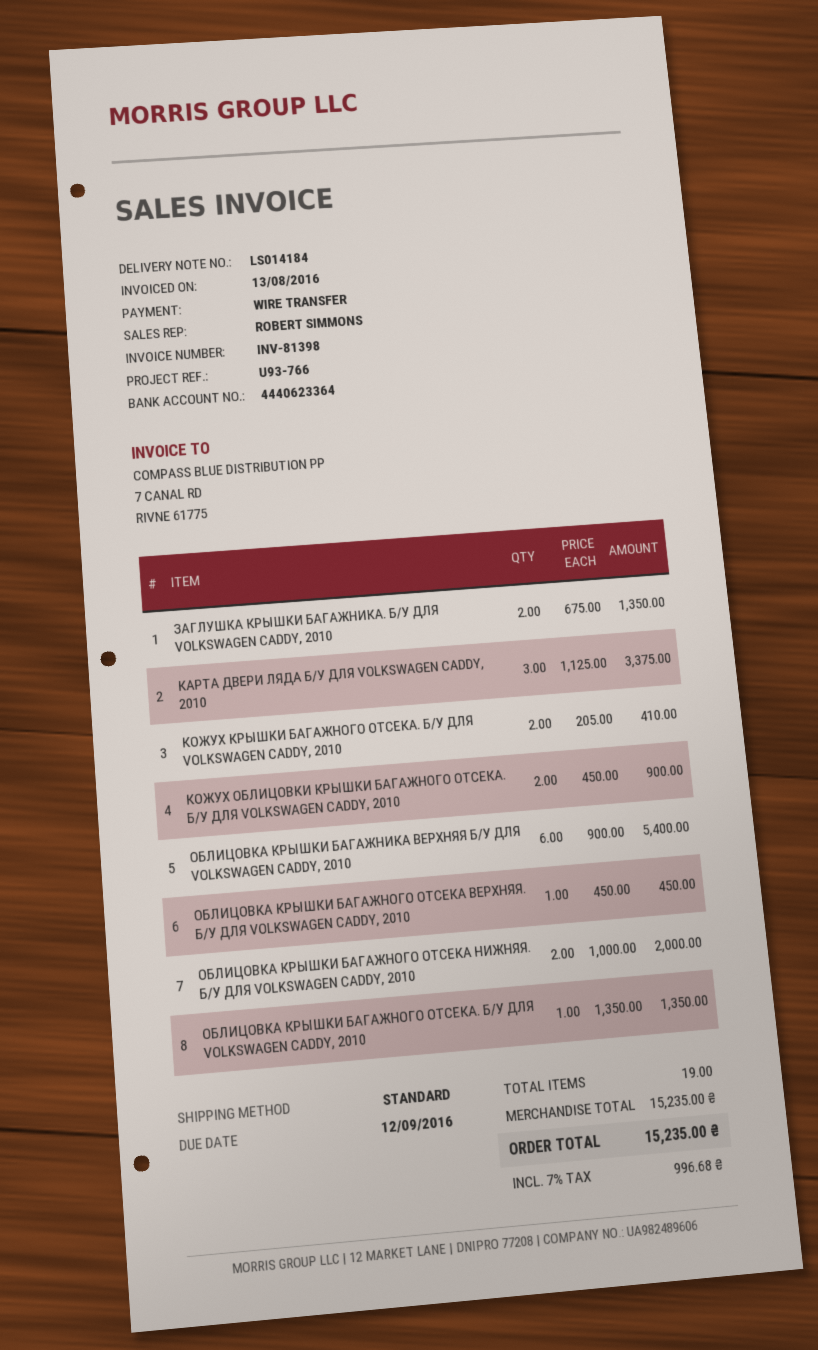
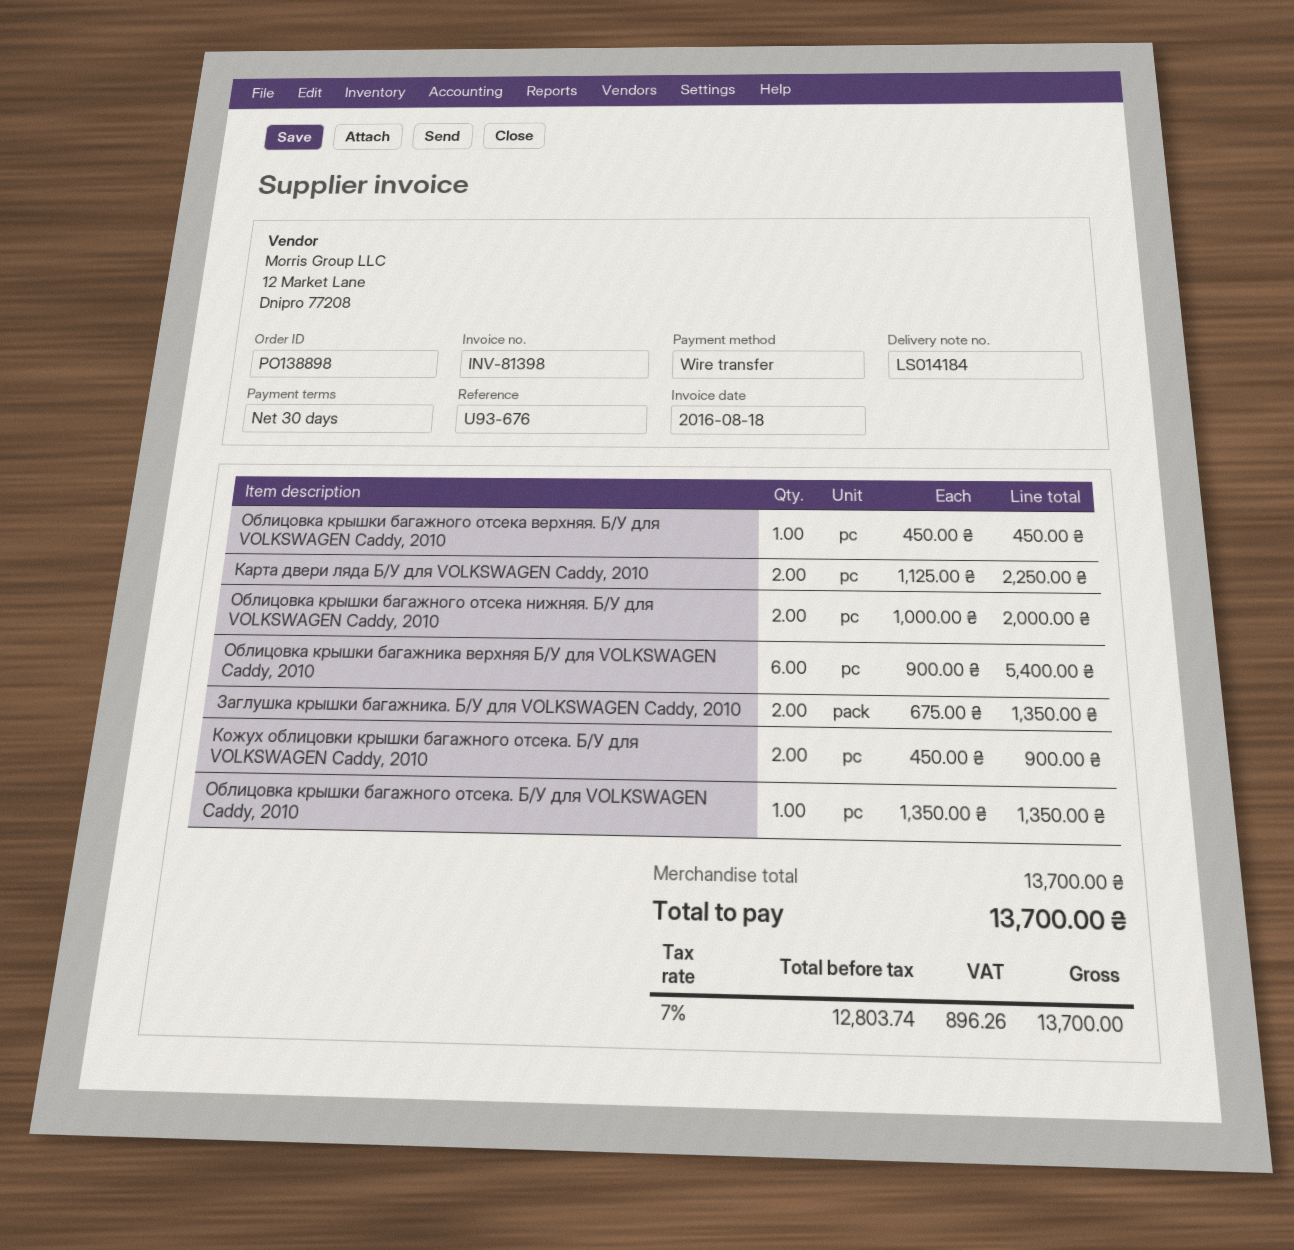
invoice date: 2016-08-13 -> 2016-08-18
reference: U93-766 -> U93-676
КАРТА ДВЕРИ ЛЯДА Б/У ДЛЯ VOLKSWAGEN CADDY, 2010: 3 x 1125.00 = 3375.00 -> 2 x 1125.00 = 2250.00
КОЖУХ КРЫШКИ БАГАЖНОГО ОТСЕКА. Б/У ДЛЯ VOLKSWAGEN CADDY, 2010: 2 x 205.00 = 410.00 -> none
subtotal: 15235.00 -> 13700.00
tax: 7% = 996.68 -> 7% = 896.26
total: 15235.00 -> 13700.00

